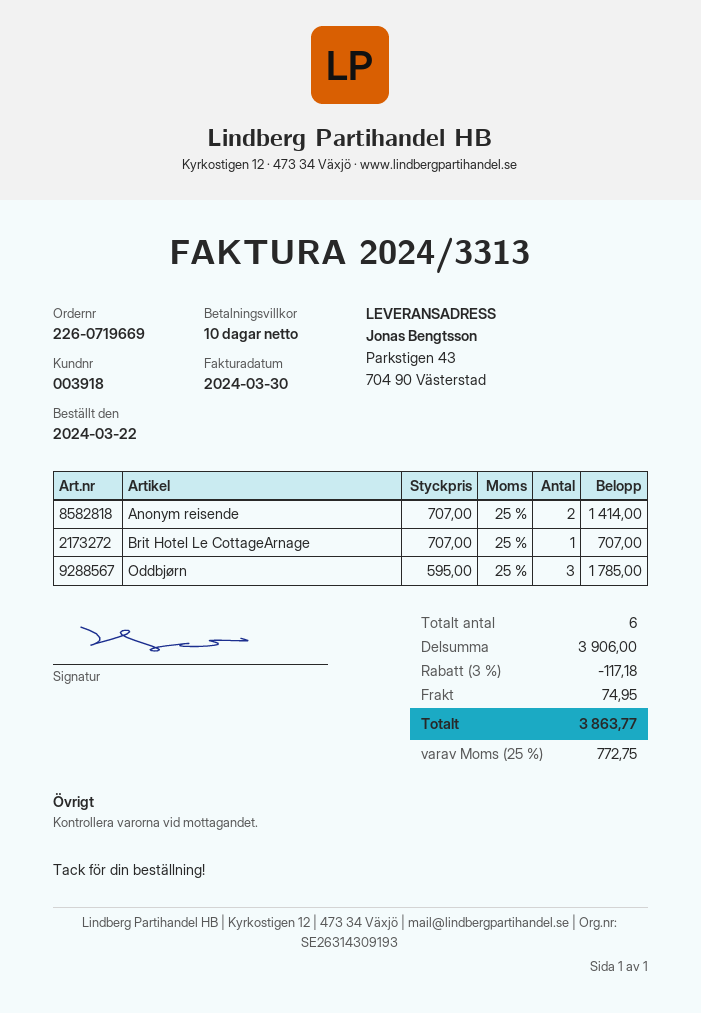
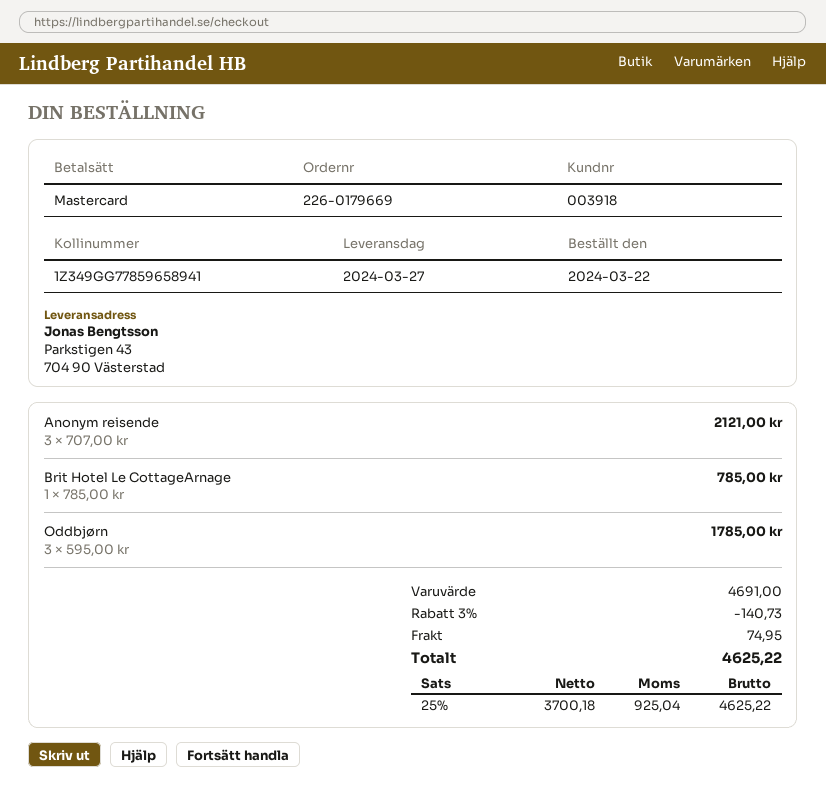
order number: 226-0719669 -> 226-0179669
Anonym reisende: 2 x 707.00 = 1414.00 -> 3 x 707.00 = 2121.00
Brit Hotel Le CottageArnage: 1 x 707.00 = 707.00 -> 1 x 785.00 = 785.00
subtotal: 3906.00 -> 4691.00
discount: 3% = 117.18 -> 3% = 140.73
tax: 25% = 772.75 -> 25% = 925.04
total: 3863.77 -> 4625.22

